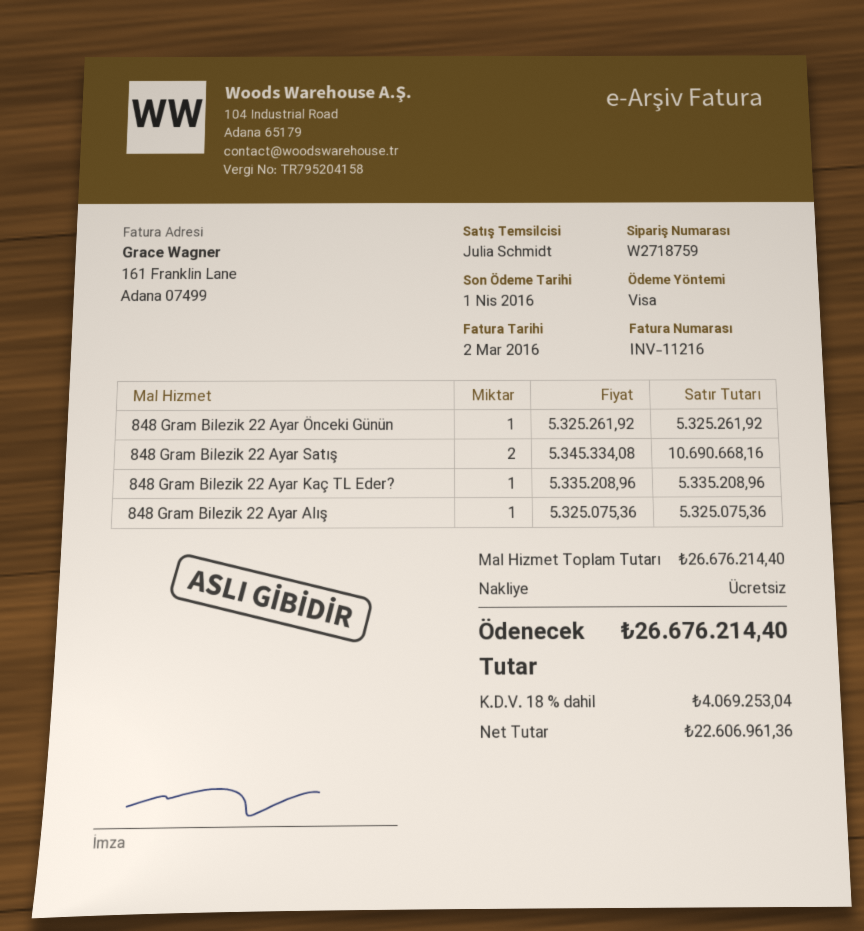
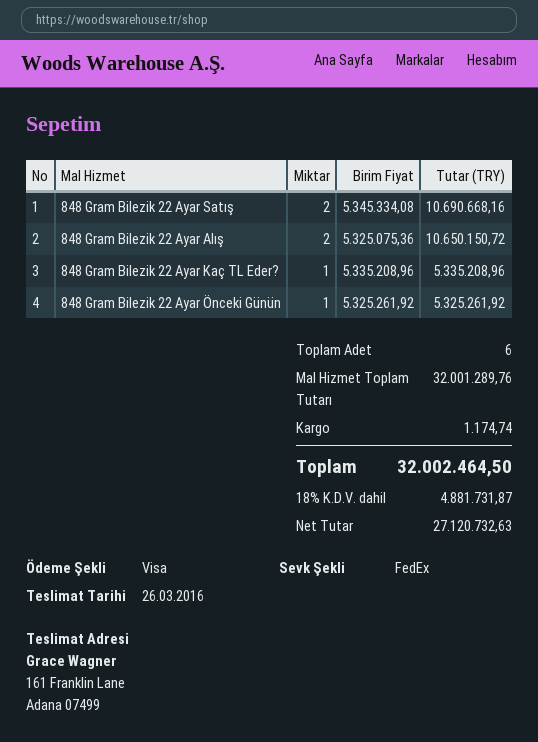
848 Gram Bilezik 22 Ayar Alış: 1 x 5325075.36 = 5325075.36 -> 2 x 5325075.36 = 10650150.72
subtotal: 26676214.40 -> 32001289.76
shipping: 0.00 -> 1174.74
net: 22606961.36 -> 27120732.63
tax: 18% = 4069253.04 -> 18% = 4881731.87
total: 26676214.40 -> 32002464.50

